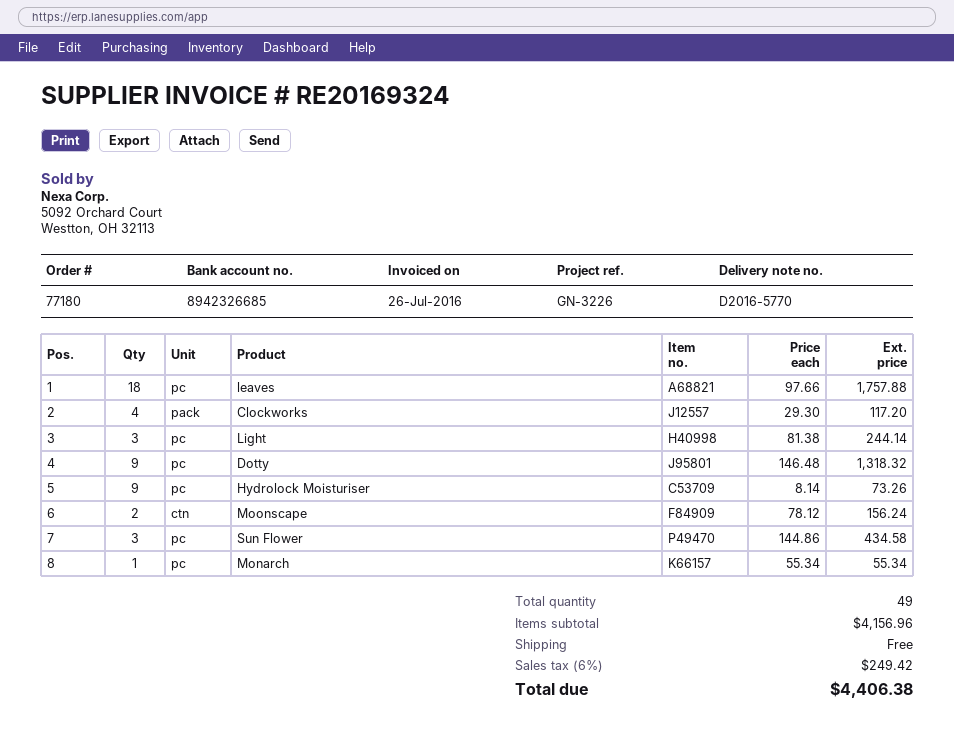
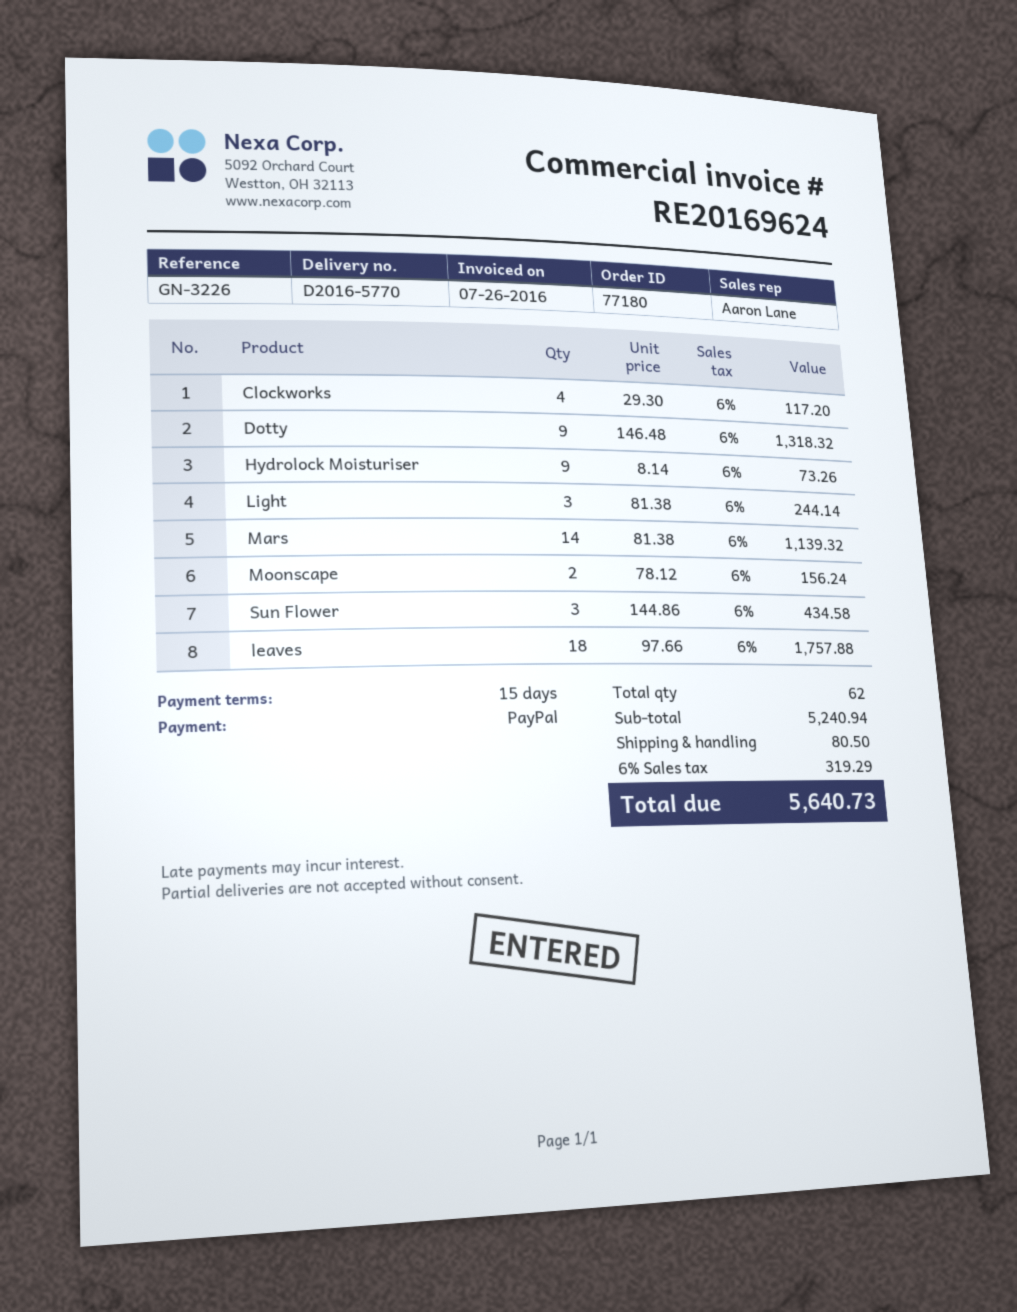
invoice number: RE20169324 -> RE20169624
Monarch: 1 x 55.34 = 55.34 -> none
Mars: none -> 14 x 81.38 = 1139.32
total quantity: 49 -> 62
subtotal: 4156.96 -> 5240.94
shipping: 0.00 -> 80.50
tax: 6% = 249.42 -> 6% = 319.29
total: 4406.38 -> 5640.73

